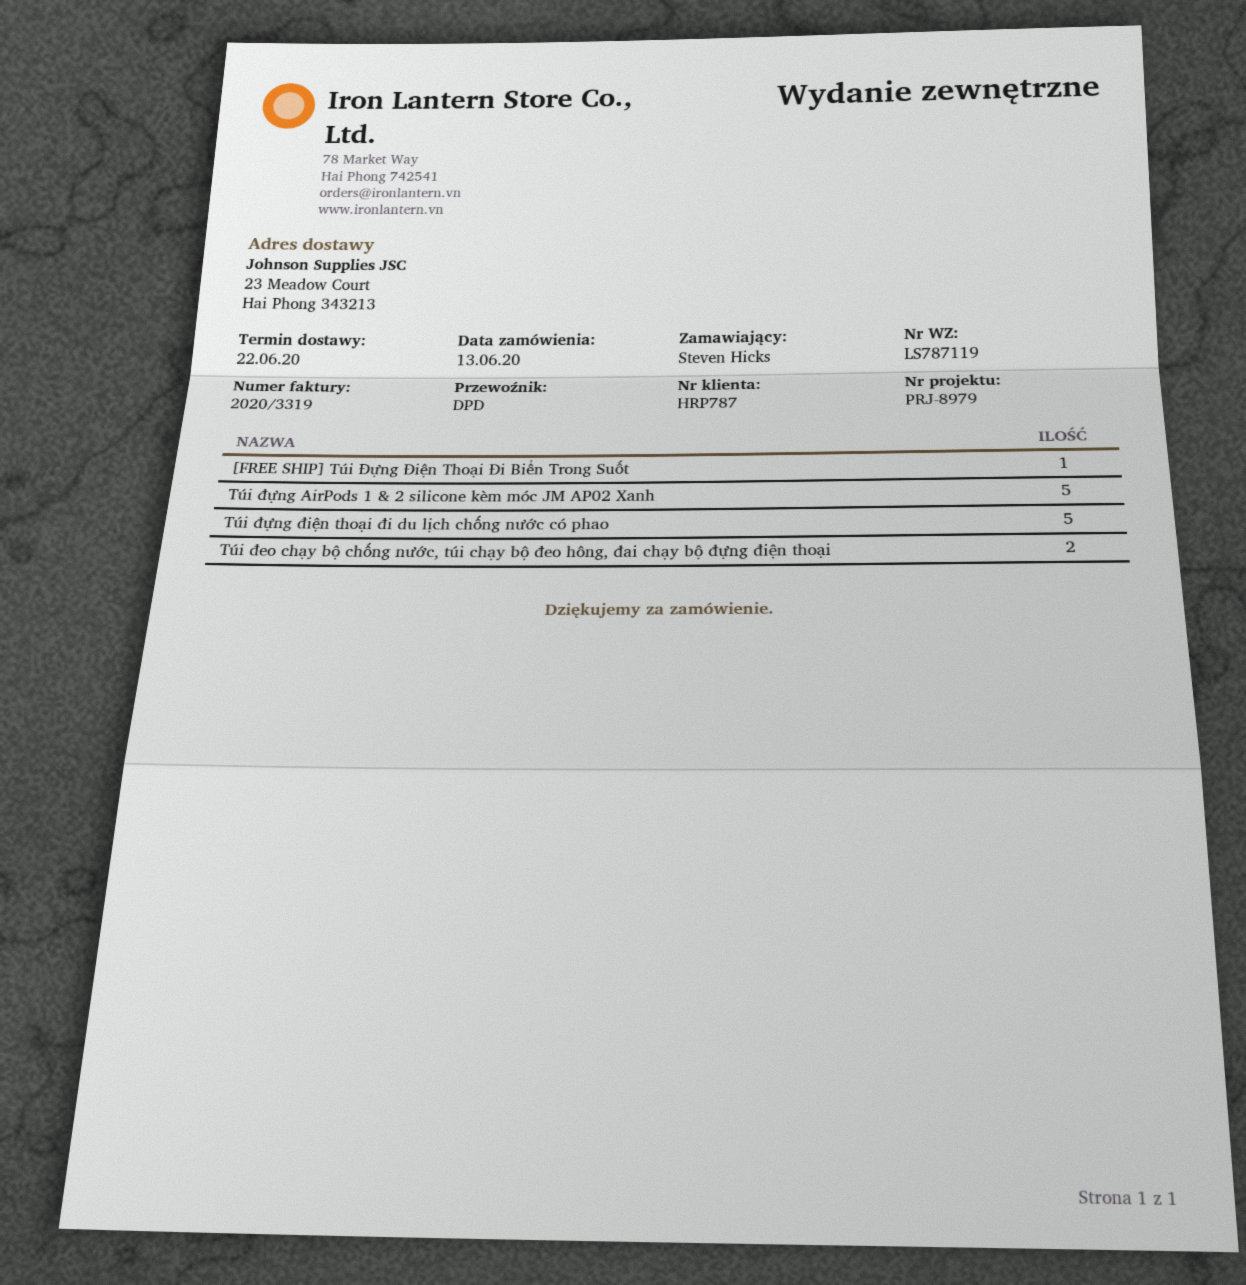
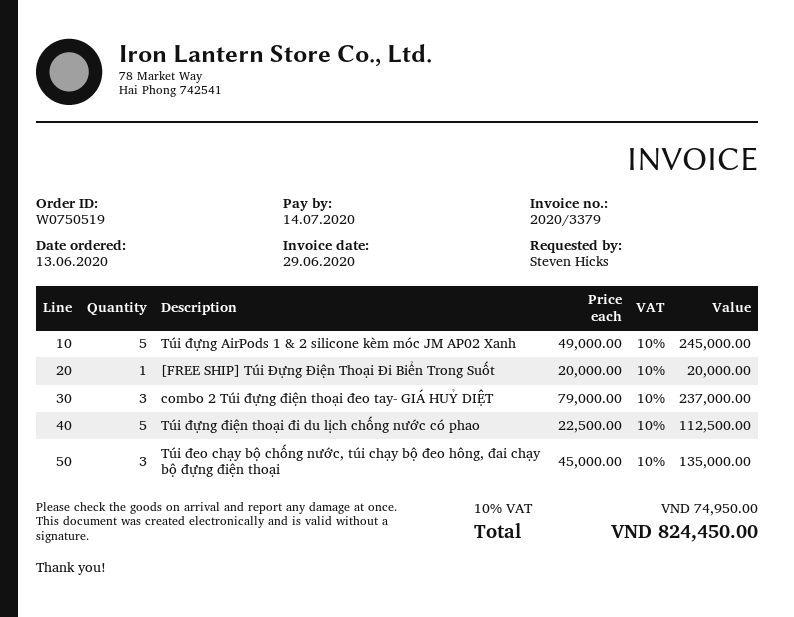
invoice number: 2020/3319 -> 2020/3379
Túi đeo chạy bộ chống nước, túi chạy bộ đeo hông, đai chạy bộ đựng điện thoại: 2 -> 3
combo 2 Túi đựng điện thoại đeo tay- GIÁ HUỶ DIỆT: none -> 3

